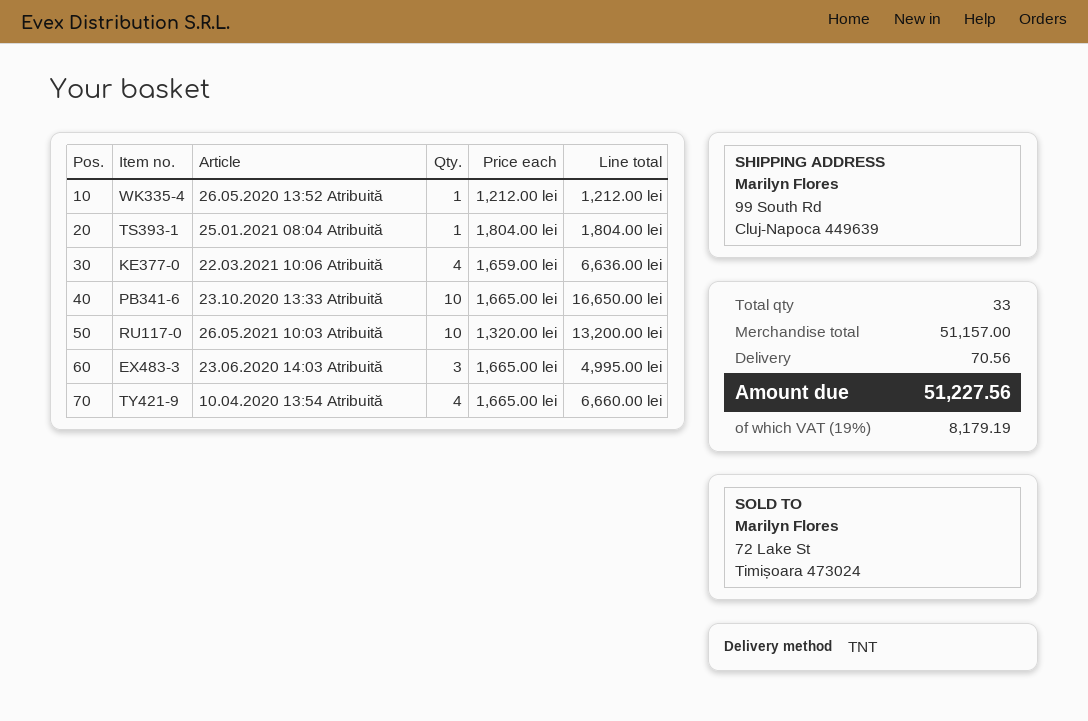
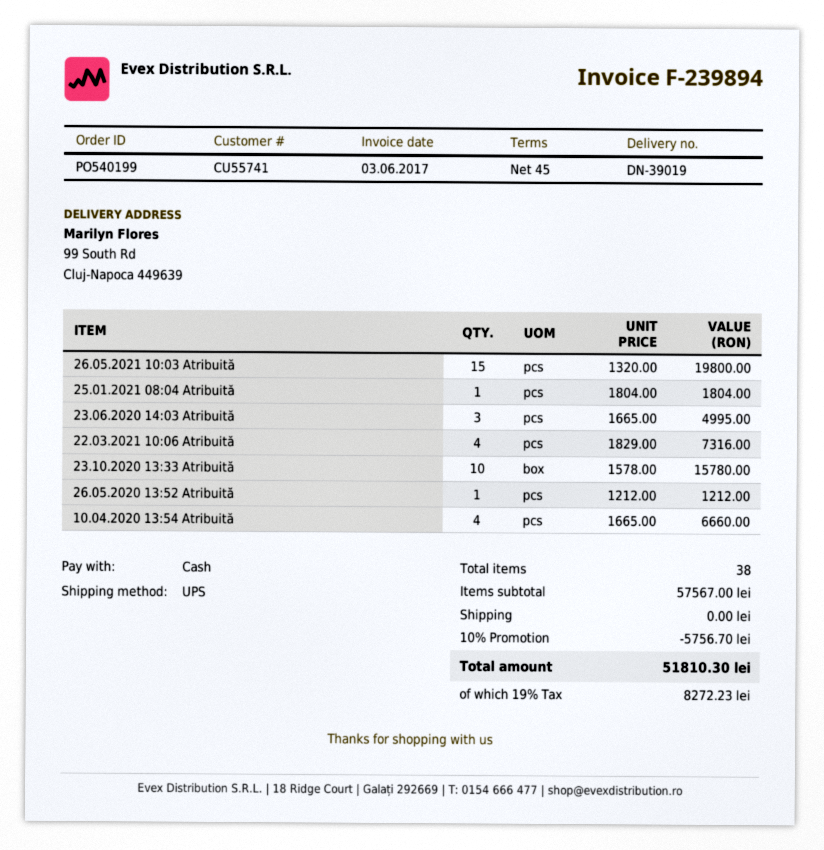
shipping method: TNT -> UPS
22.03.2021 10:06 Atribuită: 4 x 1659.00 = 6636.00 -> 4 x 1829.00 = 7316.00
23.10.2020 13:33 Atribuită: 10 x 1665.00 = 16650.00 -> 10 x 1578.00 = 15780.00
26.05.2021 10:03 Atribuită: 10 x 1320.00 = 13200.00 -> 15 x 1320.00 = 19800.00
total quantity: 33 -> 38
subtotal: 51157.00 -> 57567.00
discount: none -> 10% = 5756.70
shipping: 70.56 -> 0.00
tax: 19% = 8179.19 -> 19% = 8272.23
total: 51227.56 -> 51810.30

